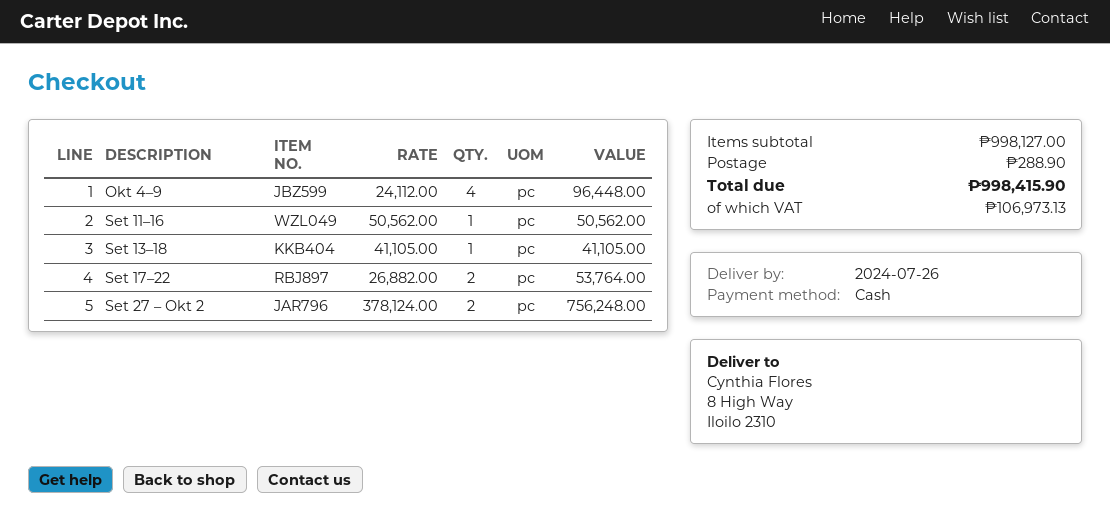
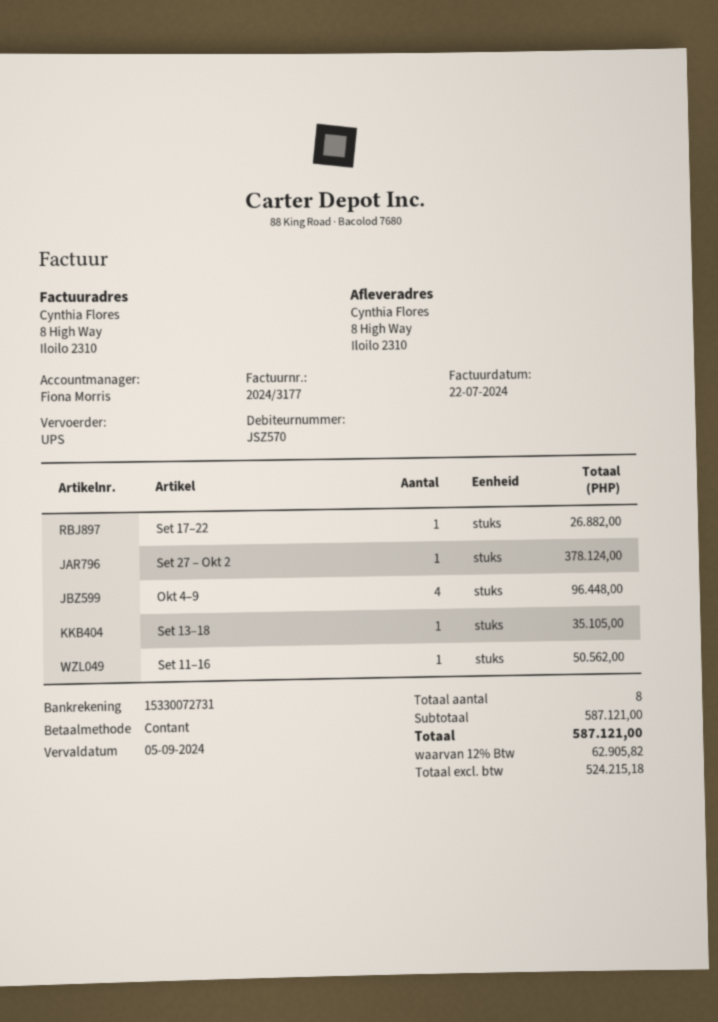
Set 13–18: 1 for 41105.00 -> 1 for 35105.00
Set 17–22: 2 for 53764.00 -> 1 for 26882.00
Set 27 – Okt 2: 2 for 756248.00 -> 1 for 378124.00
subtotal: 998127.00 -> 587121.00
shipping: 288.90 -> none
tax: 106973.13 -> 62905.82
total: 998415.90 -> 587121.00

